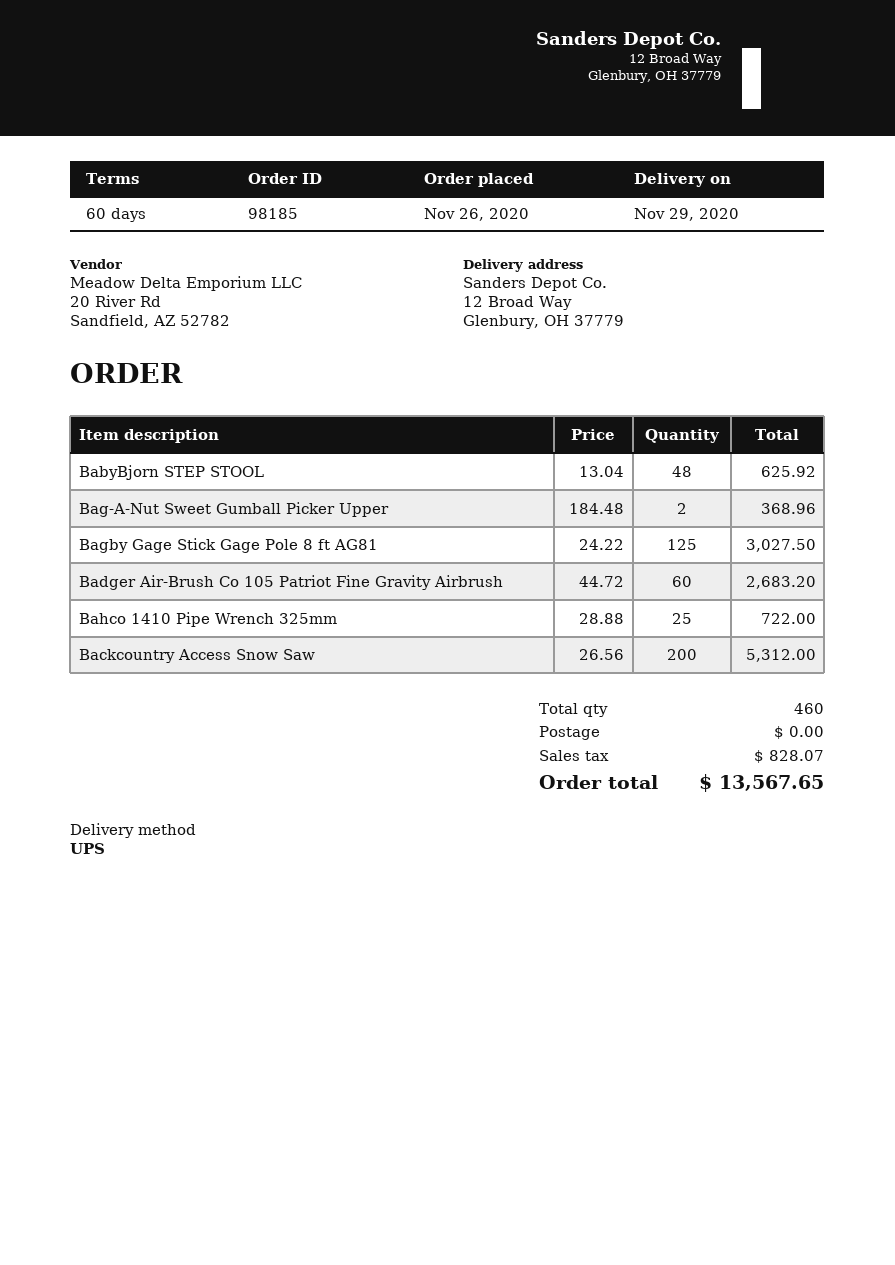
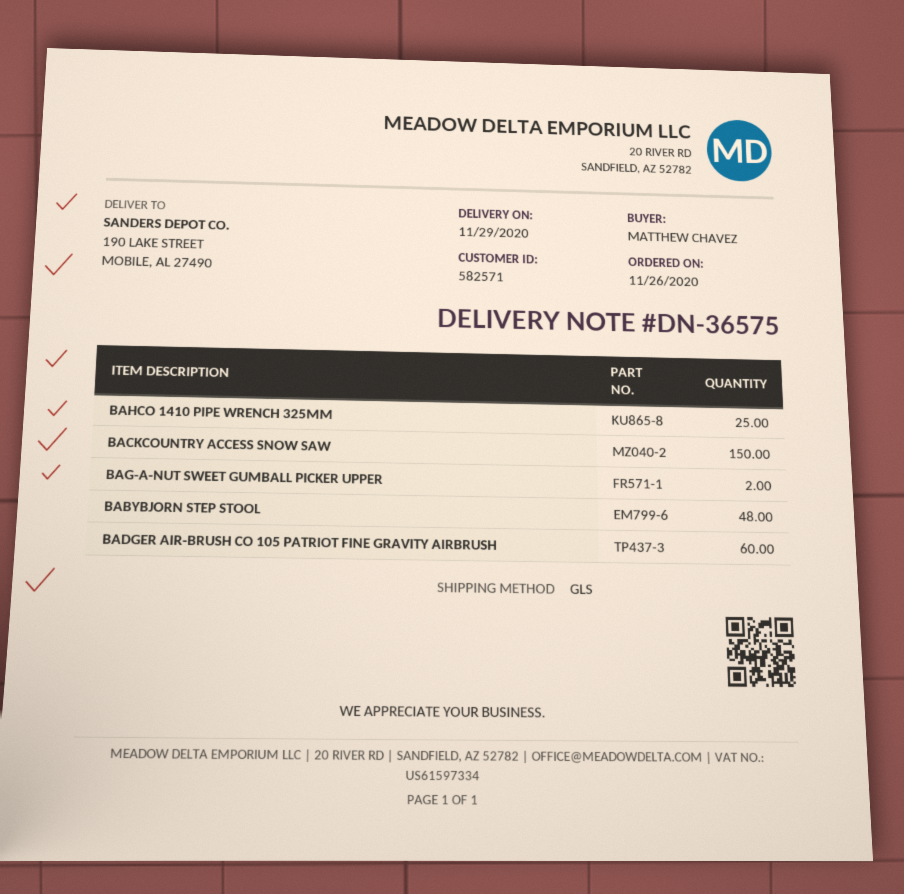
shipping method: UPS -> GLS
ship to: 12 Broad Way, Glenbury, OH 37779 -> 190 LAKE STREET, MOBILE, AL 27490
Bagby Gage Stick Gage Pole 8 ft AG81: 125 -> none
Backcountry Access Snow Saw: 200 -> 150

